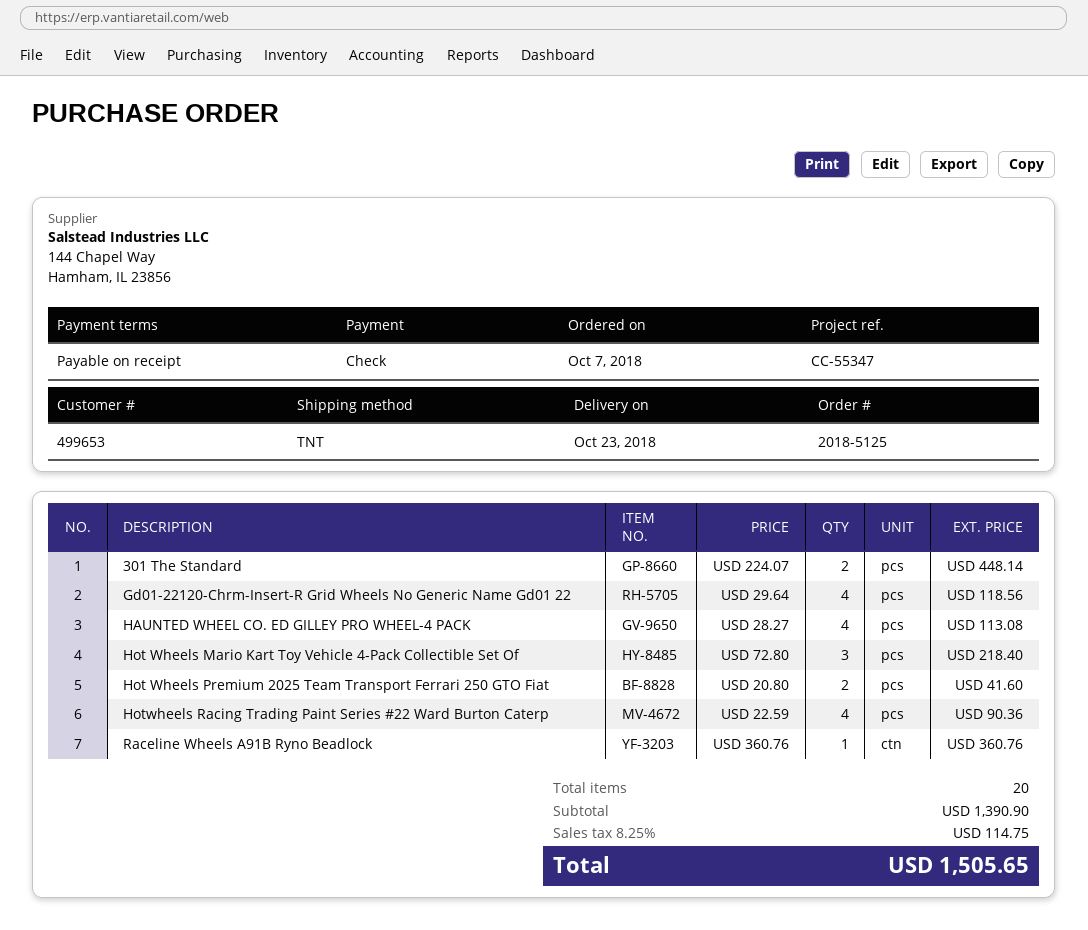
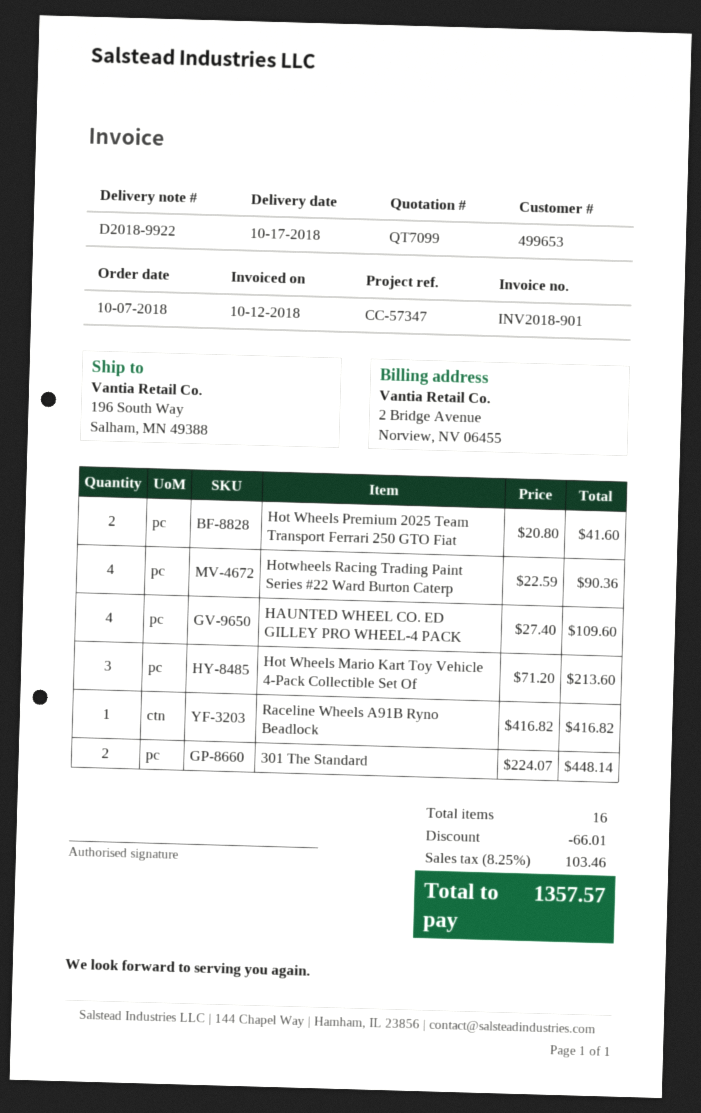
delivery date: 2018-10-23 -> 2018-10-17
reference: CC-55347 -> CC-57347
Gd01-22120-Chrm-Insert-R Grid Wheels No Generic Name Gd01 22: 4 x 29.64 = 118.56 -> none
HAUNTED WHEEL CO. ED GILLEY PRO WHEEL-4 PACK: 4 x 28.27 = 113.08 -> 4 x 27.40 = 109.60
Hot Wheels Mario Kart Toy Vehicle 4-Pack Collectible Set Of: 3 x 72.80 = 218.40 -> 3 x 71.20 = 213.60
Raceline Wheels A91B Ryno Beadlock: 1 x 360.76 = 360.76 -> 1 x 416.82 = 416.82
total quantity: 20 -> 16
discount: none -> 66.01
tax: 8.25% = 114.75 -> 8.25% = 103.46
total: 1505.65 -> 1357.57

